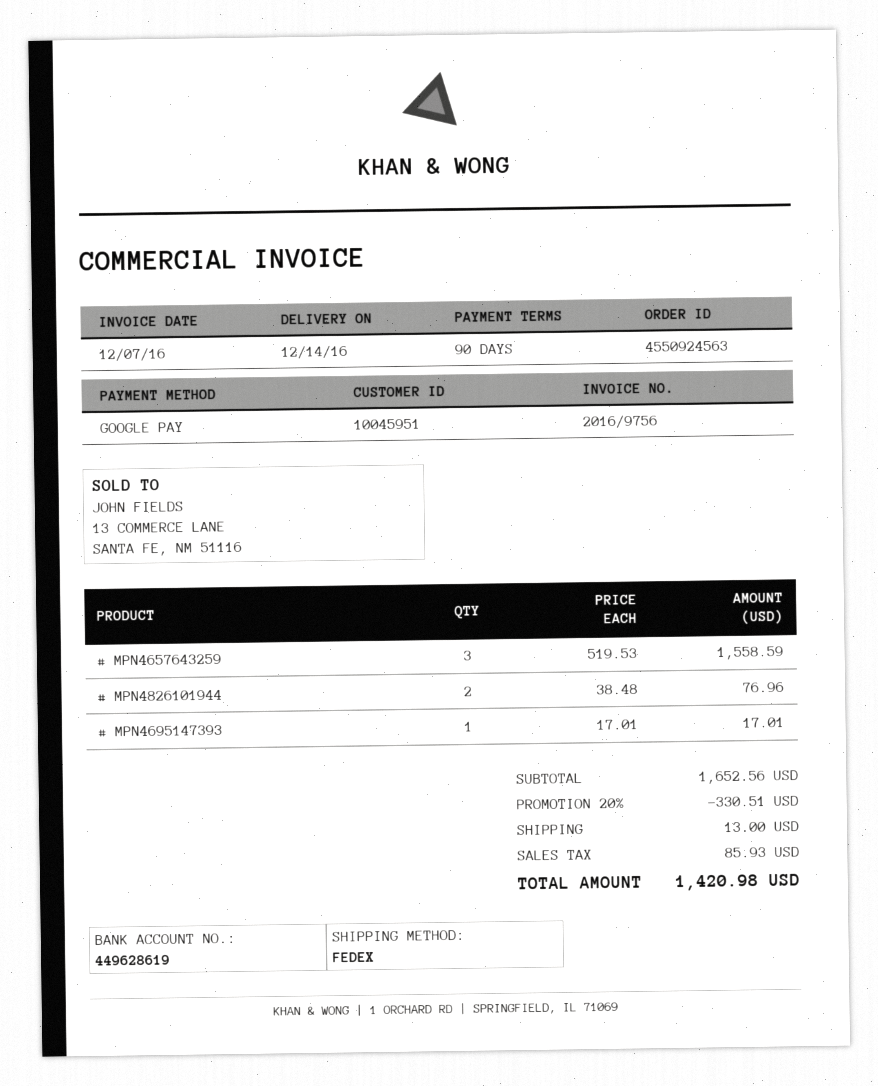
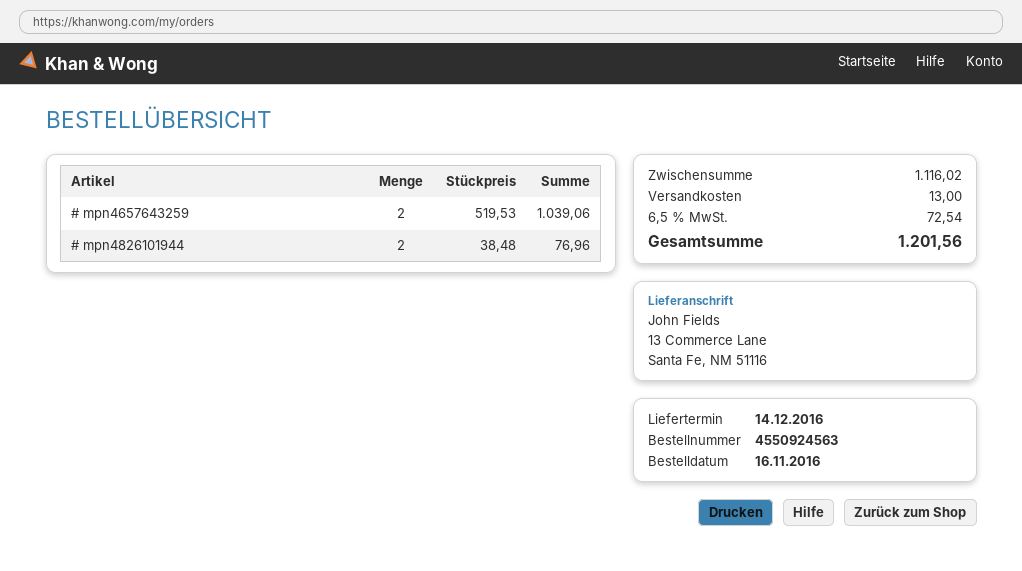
# MPN4657643259: 3 x 519.53 = 1558.59 -> 2 x 519.53 = 1039.06
# MPN4695147393: 1 x 17.01 = 17.01 -> none
subtotal: 1652.56 -> 1116.02
discount: 20% = 330.51 -> none
tax: 85.93 -> 72.54
total: 1420.98 -> 1201.56

